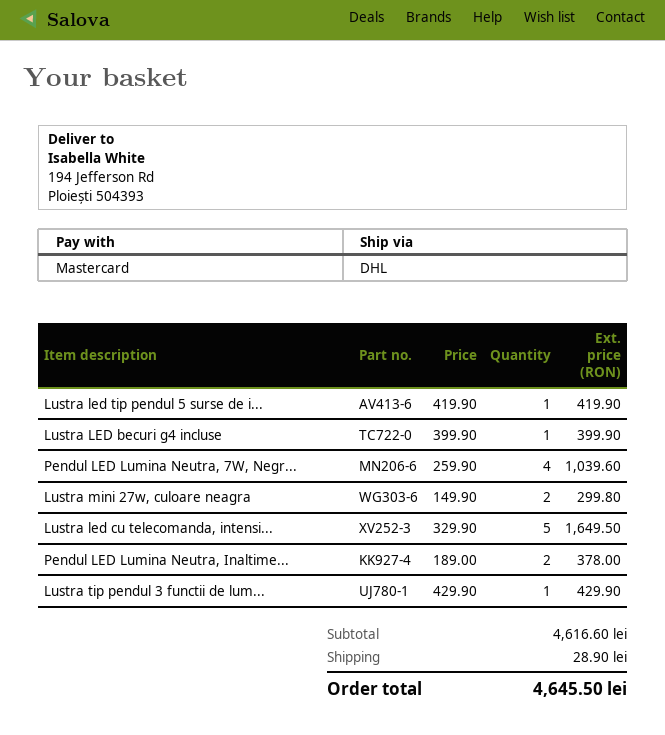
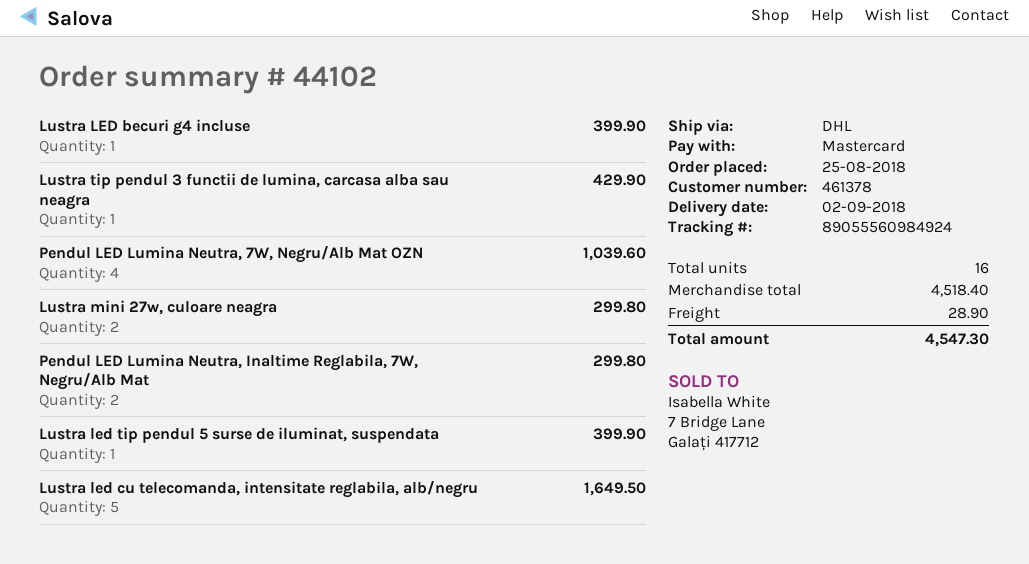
Lustra led tip pendul 5 surse de i...: 1 for 419.90 -> 1 for 399.90
Pendul LED Lumina Neutra, Inaltime...: 2 for 378.00 -> 2 for 299.80
subtotal: 4616.60 -> 4518.40
total: 4645.50 -> 4547.30

